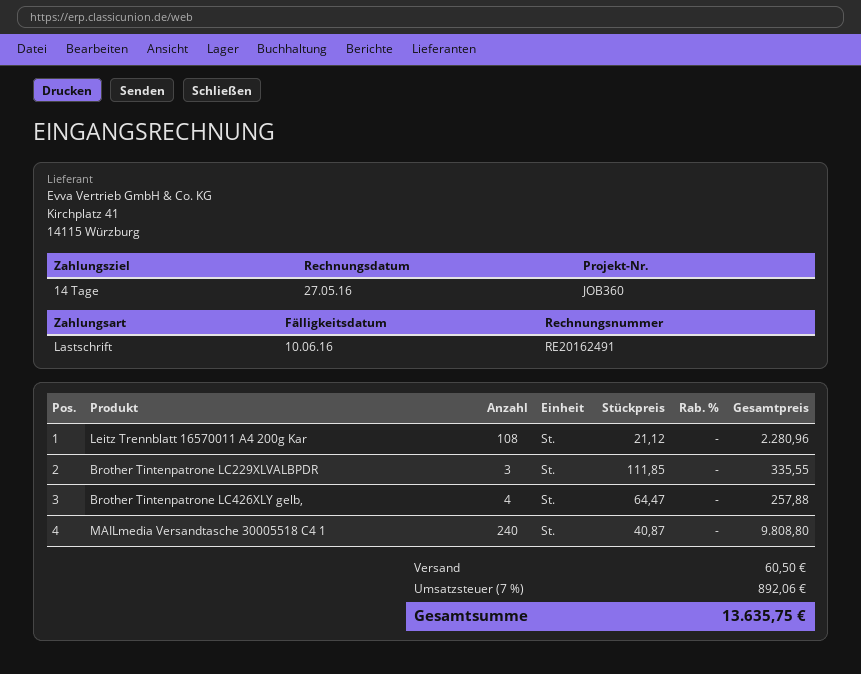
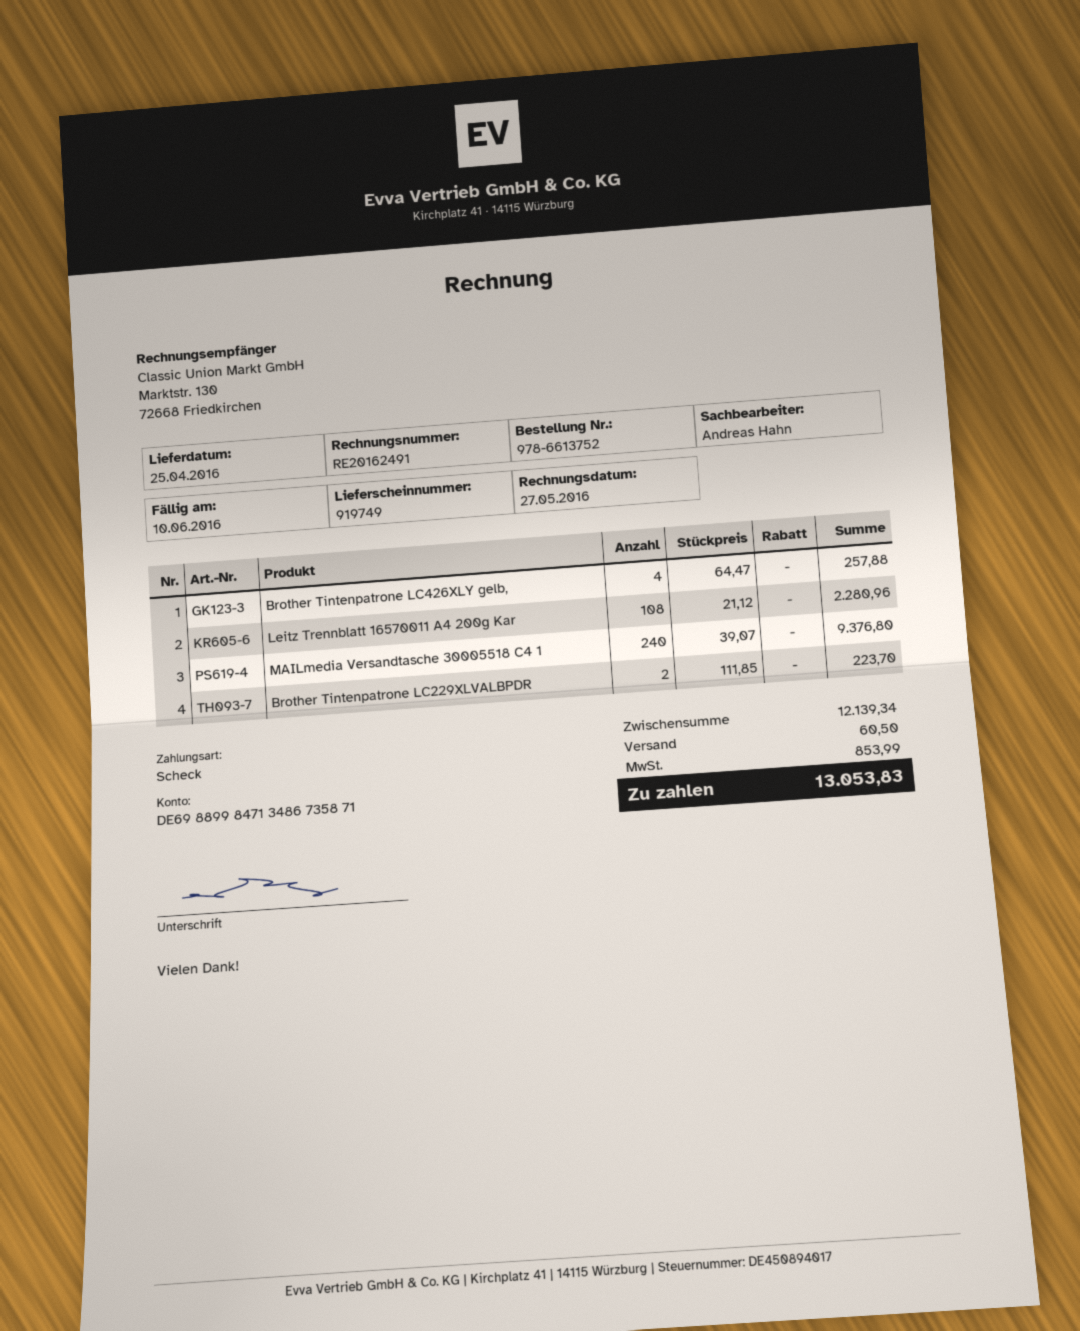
payment method: direct debit -> cheque
Brother Tintenpatrone LC229XLVALBPDR: 3 x 111.85 = 335.55 -> 2 x 111.85 = 223.70
MAILmedia Versandtasche 30005518 C4 1: 240 x 40.87 = 9808.80 -> 240 x 39.07 = 9376.80
tax: 892.06 -> 853.99
total: 13635.75 -> 13053.83

